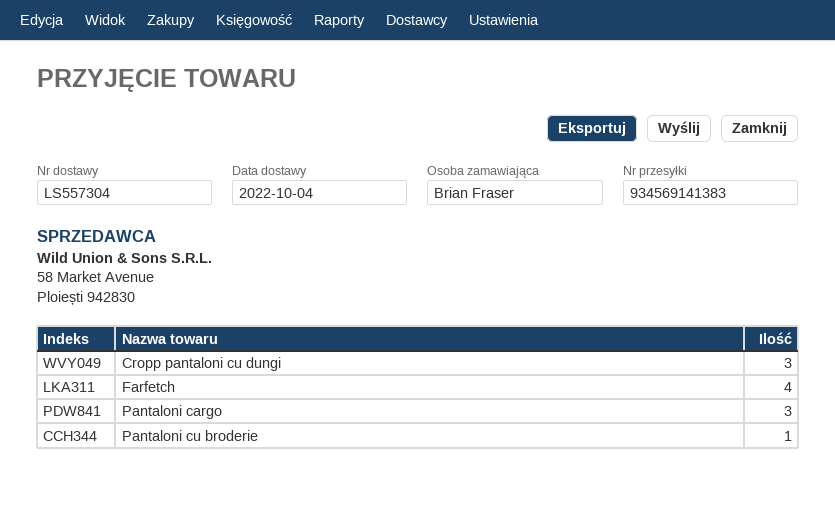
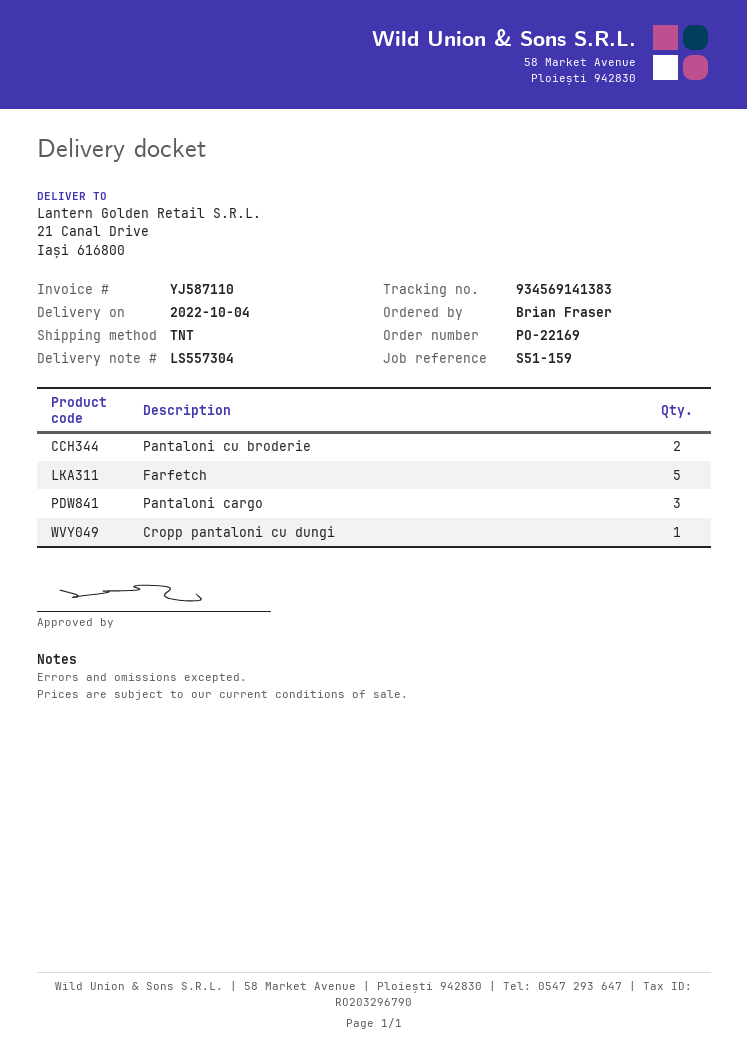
Cropp pantaloni cu dungi: 3 -> 1
Farfetch: 4 -> 5
Pantaloni cu broderie: 1 -> 2

